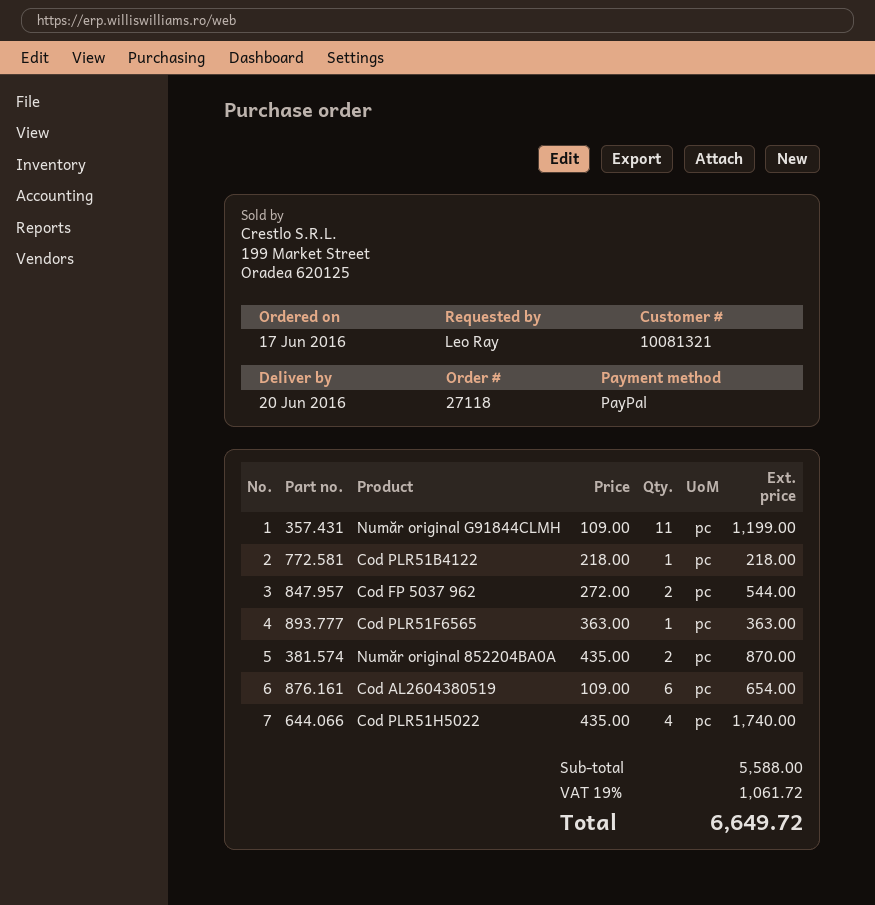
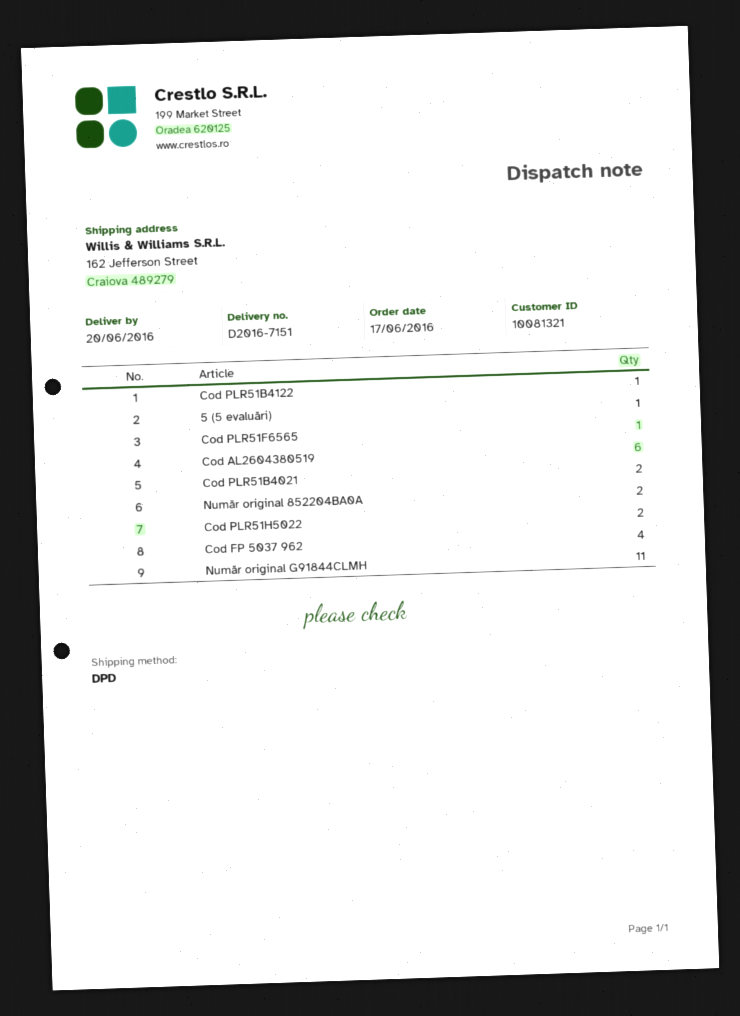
Cod FP 5037 962: 2 -> 4
Cod PLR51H5022: 4 -> 2
5 (5 evaluări): none -> 1
Cod PLR51B4021: none -> 2

